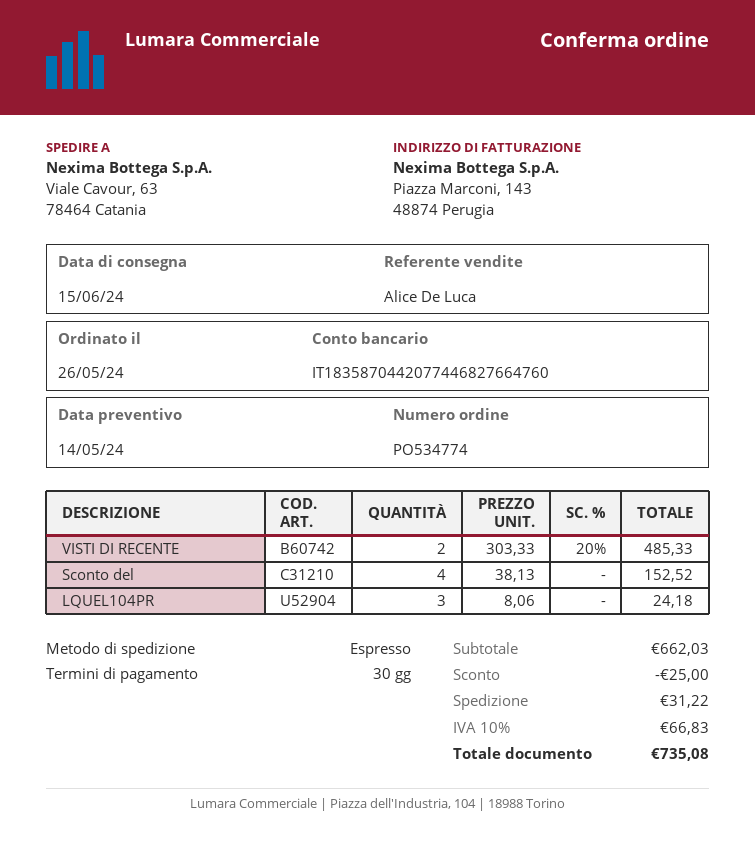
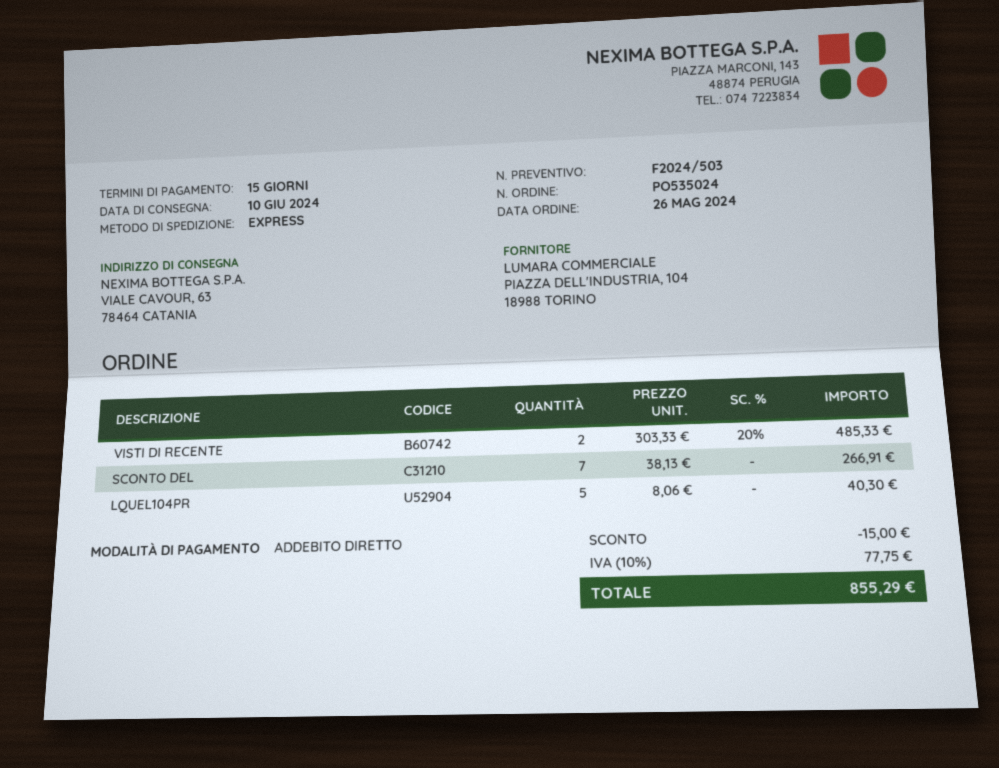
order number: PO534774 -> PO535024
delivery date: 2024-06-15 -> 2024-06-10
payment terms: 30 days -> 15 days
Sconto del: 4 x 38.13 = 152.52 -> 7 x 38.13 = 266.91
LQUEL104PR: 3 x 8.06 = 24.18 -> 5 x 8.06 = 40.30
discount: 25.00 -> 15.00
shipping: 31.22 -> none
tax: 10% = 66.83 -> 10% = 77.75
total: 735.08 -> 855.29

